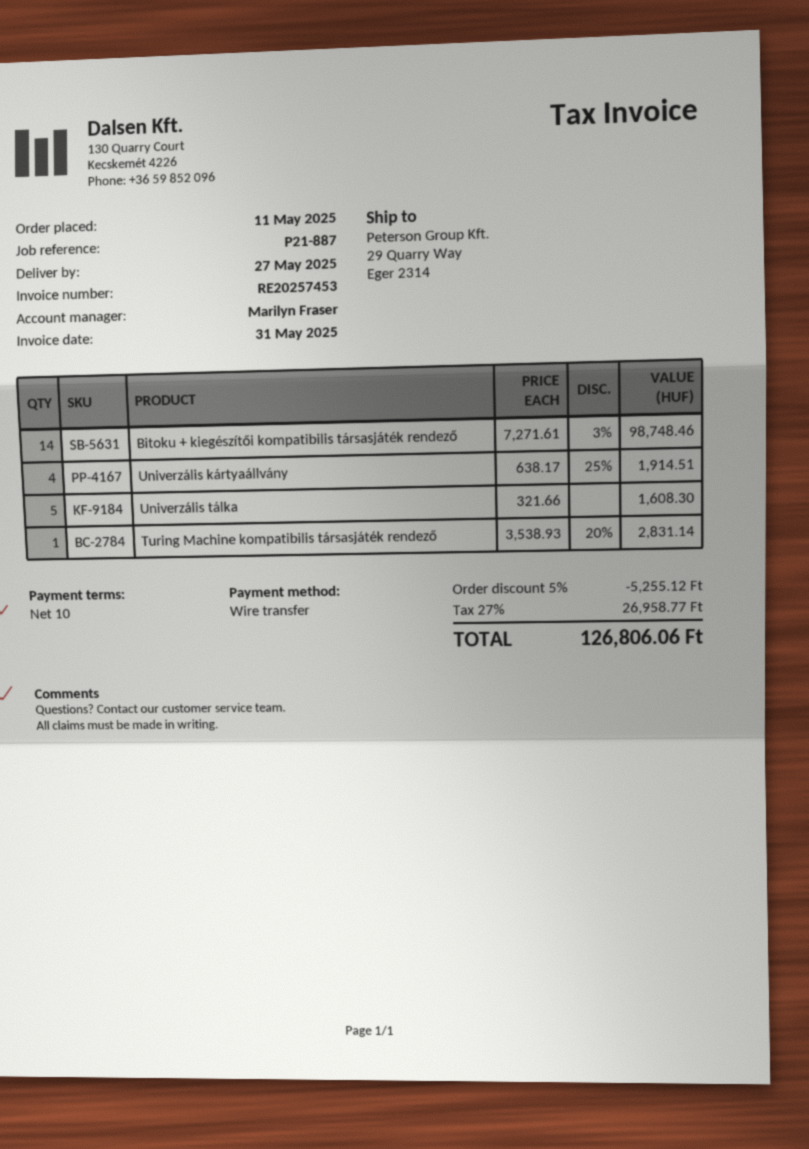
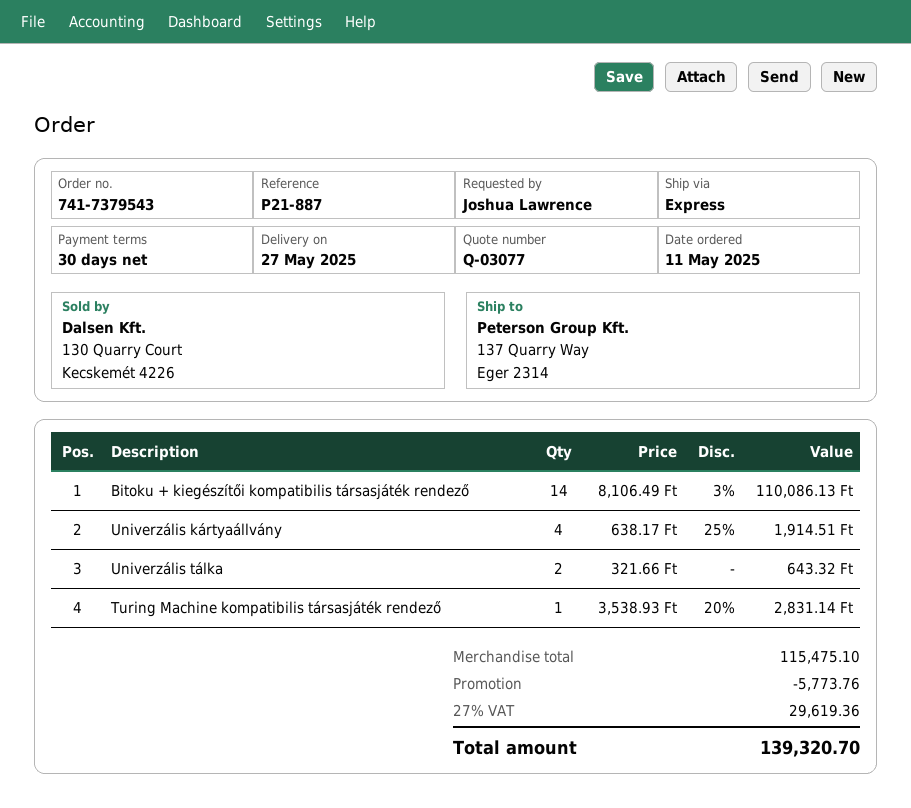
payment terms: 10 days -> 30 days
ship to: 29 Quarry Way, Eger 2314 -> 137 Quarry Way, Eger 2314
Bitoku + kiegészítői kompatibilis társasjáték rendező: 14 x 7271.61 - 3% = 98748.46 -> 14 x 8106.49 - 3% = 110086.13
Univerzális tálka: 5 x 321.66 = 1608.30 -> 2 x 321.66 = 643.32
discount: 5255.12 -> 5773.76
tax: 27% = 26958.77 -> 27% = 29619.36
total: 126806.06 -> 139320.70

